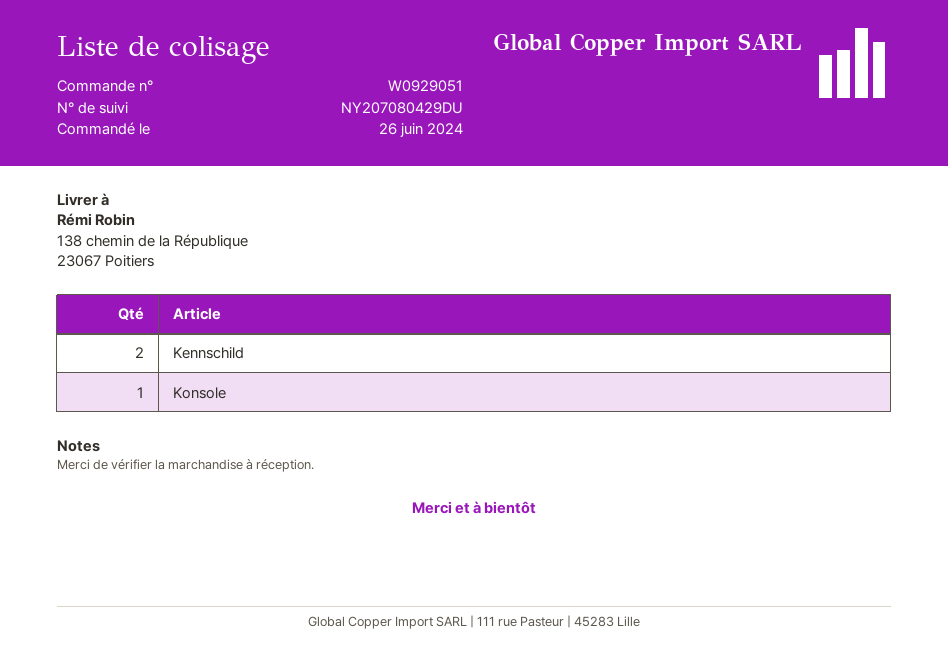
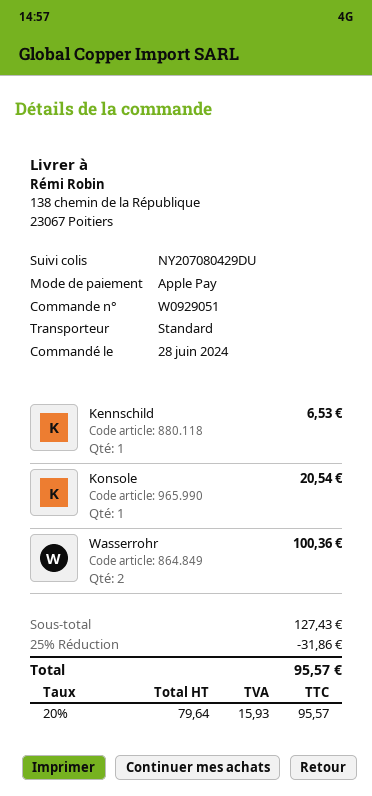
order date: 2024-06-26 -> 2024-06-28
Kennschild: 2 -> 1
Wasserrohr: none -> 2

